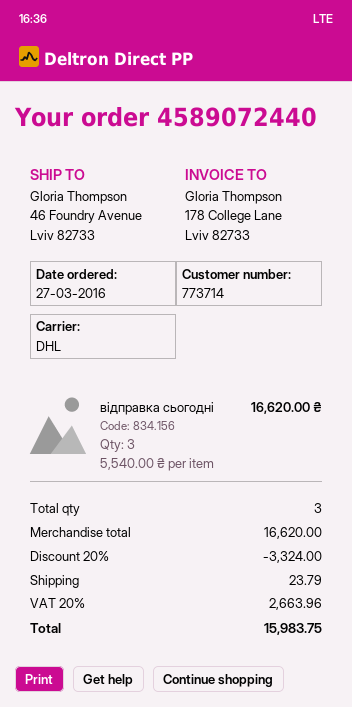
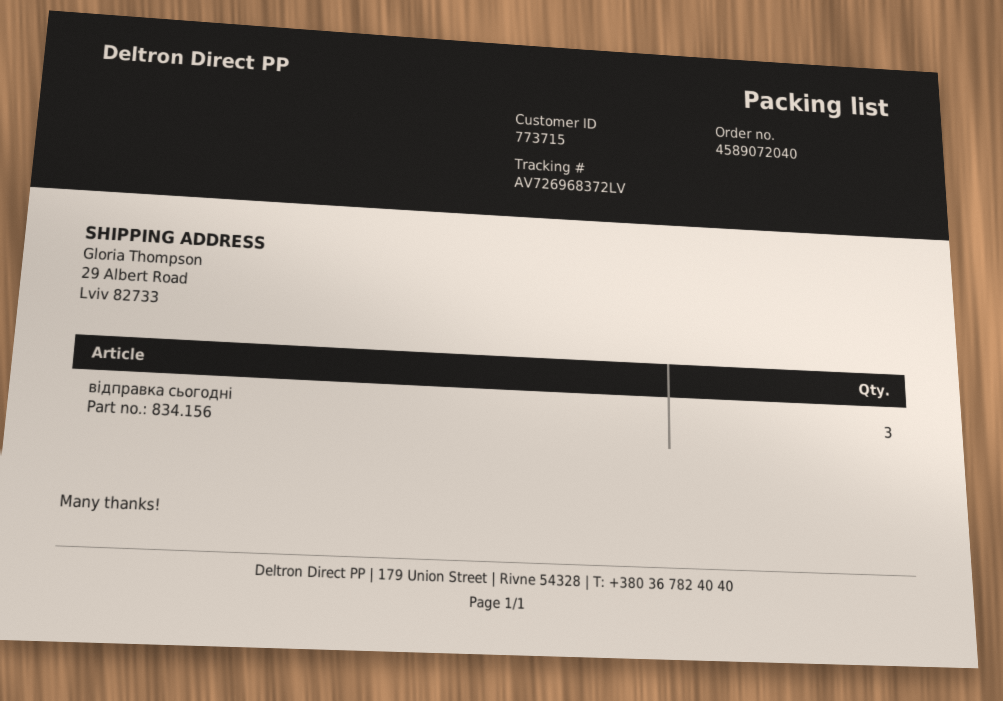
order number: 4589072440 -> 4589072040
customer number: 773714 -> 773715
ship to: 46 Foundry Avenue, Lviv 82733 -> 29 Albert Road, Lviv 82733

